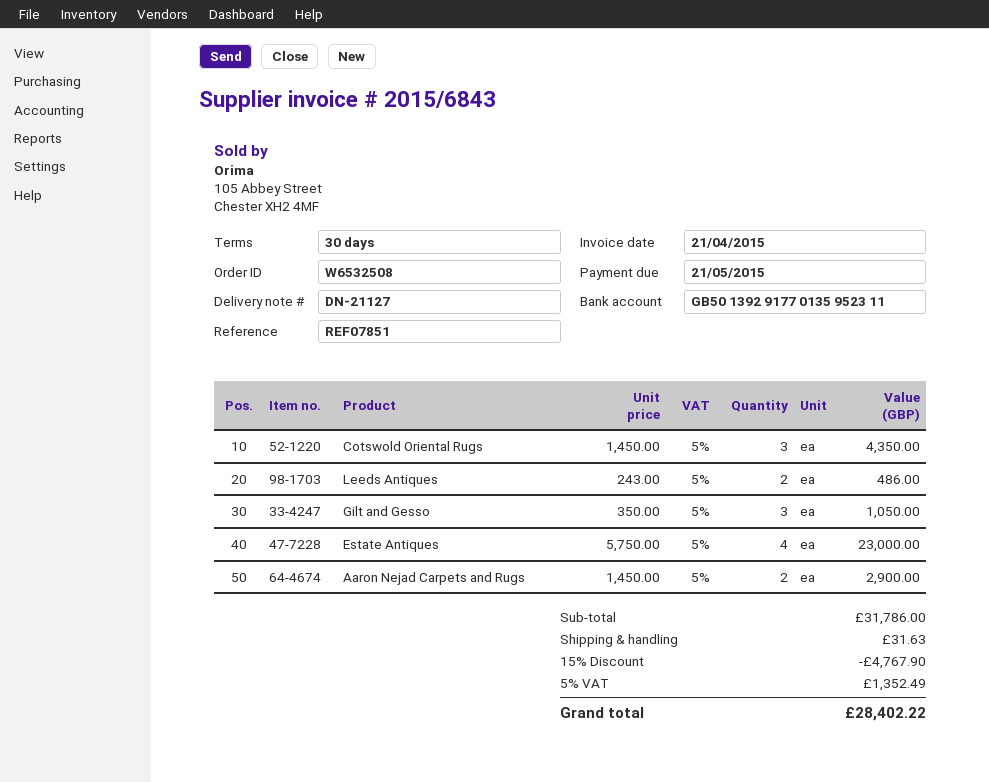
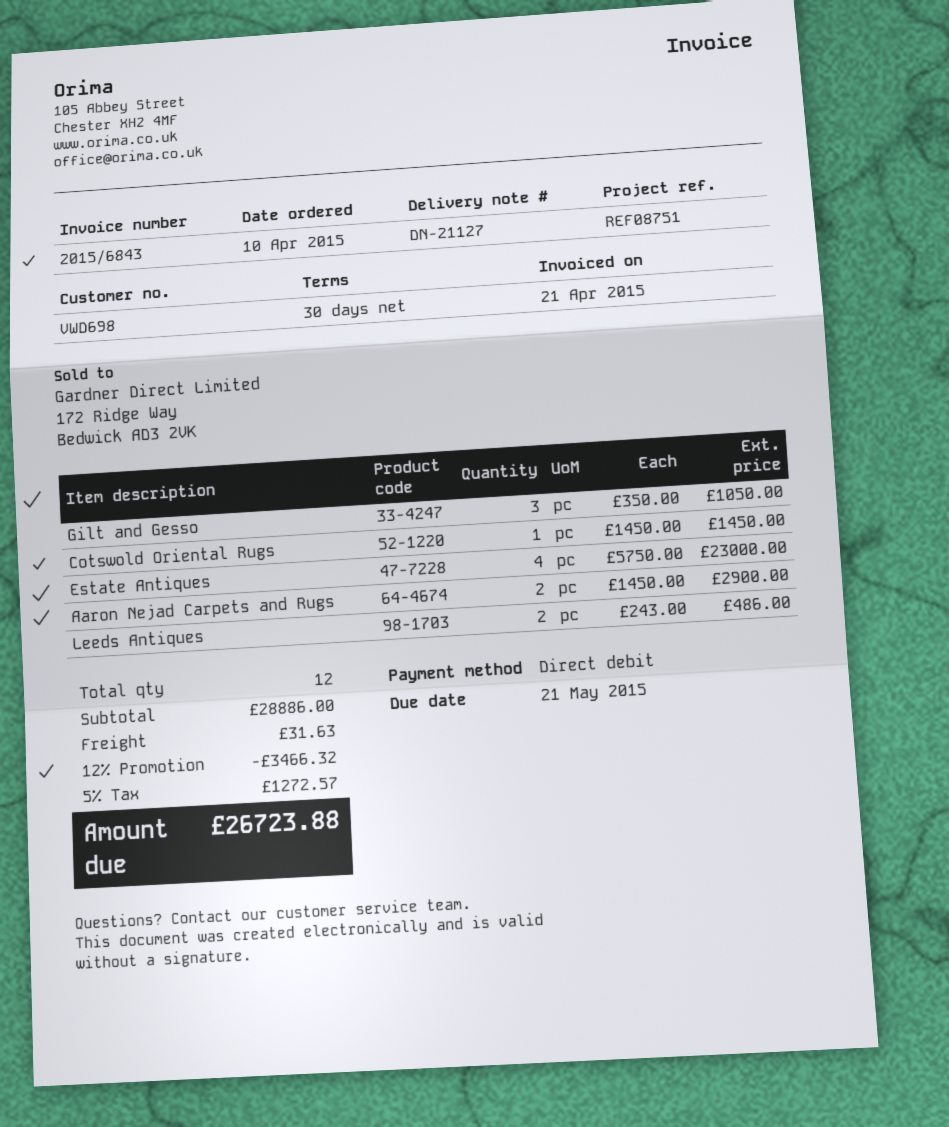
reference: REF07851 -> REF08751
Cotswold Oriental Rugs: 3 x 1450.00 = 4350.00 -> 1 x 1450.00 = 1450.00
subtotal: 31786.00 -> 28886.00
discount: 15% = 4767.90 -> 12% = 3466.32
tax: 5% = 1352.49 -> 5% = 1272.57
total: 28402.22 -> 26723.88

